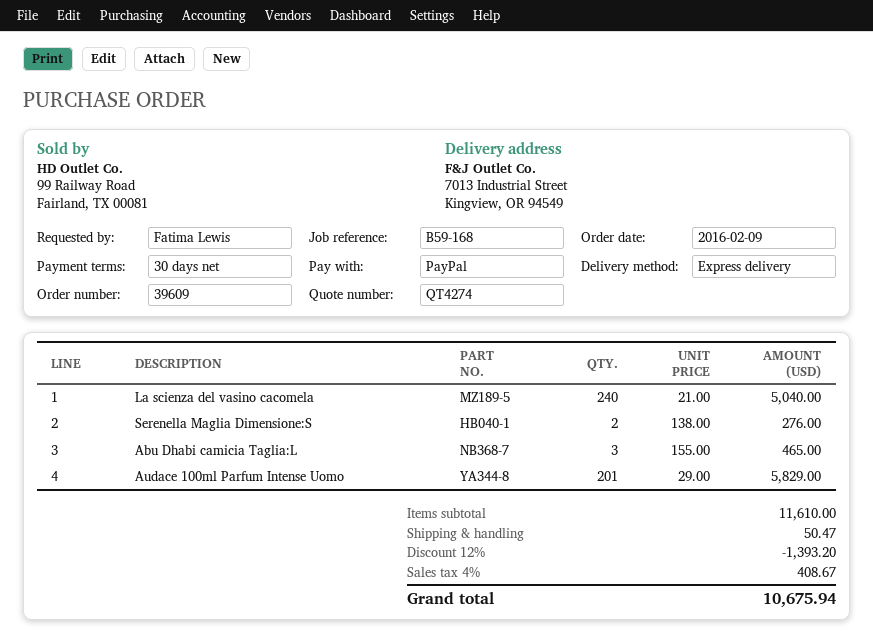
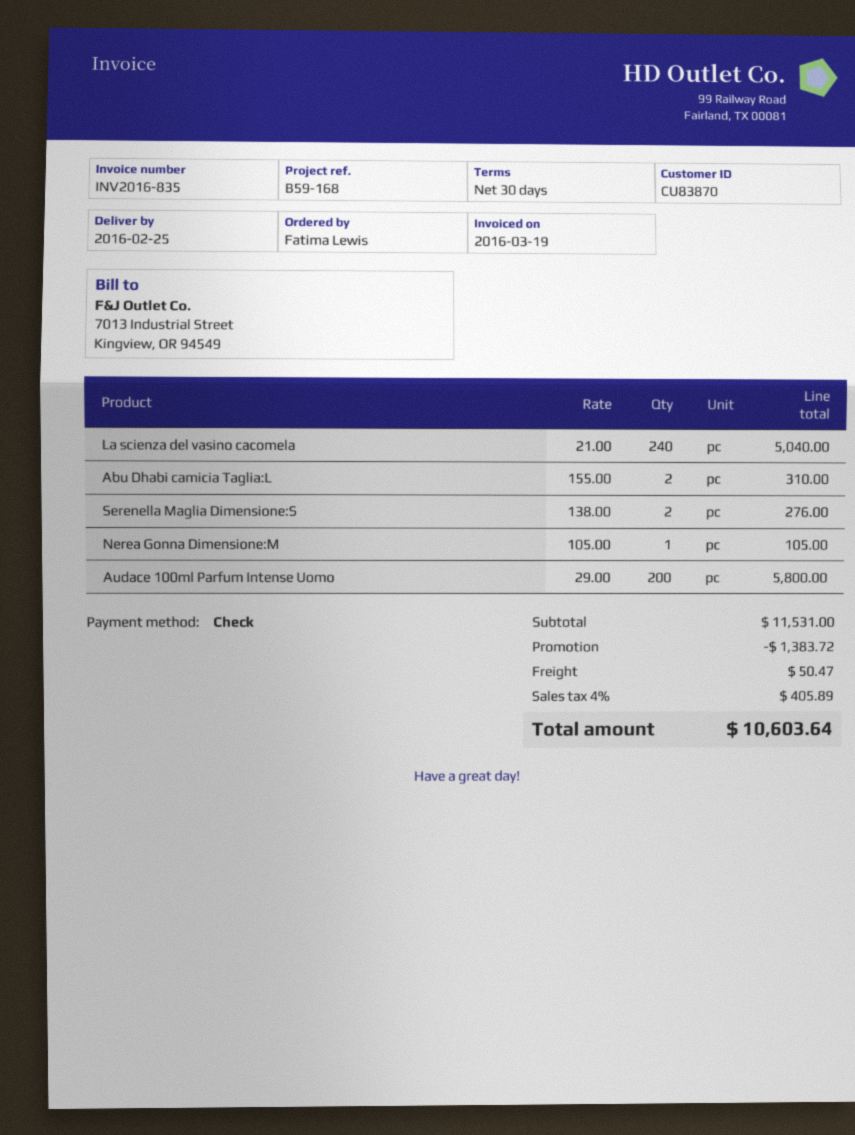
payment method: PayPal -> cheque
Abu Dhabi camicia Taglia:L: 3 x 155.00 = 465.00 -> 2 x 155.00 = 310.00
Audace 100ml Parfum Intense Uomo: 201 x 29.00 = 5829.00 -> 200 x 29.00 = 5800.00
Nerea Gonna Dimensione:M: none -> 1 x 105.00 = 105.00
subtotal: 11610.00 -> 11531.00
discount: 1393.20 -> 1383.72
tax: 4% = 408.67 -> 4% = 405.89
total: 10675.94 -> 10603.64

